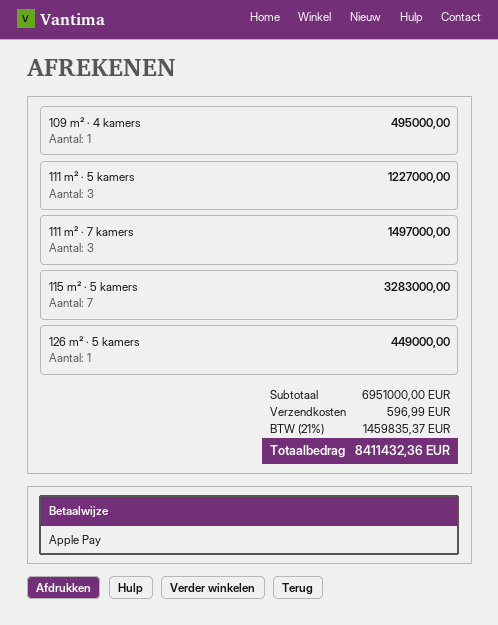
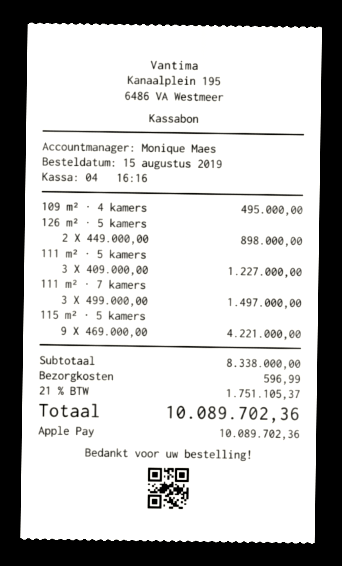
115 m² · 5 kamers: 7 for 3283000.00 -> 9 for 4221000.00
126 m² · 5 kamers: 1 for 449000.00 -> 2 for 898000.00
subtotal: 6951000.00 -> 8338000.00
tax: 21% = 1459835.37 -> 21% = 1751105.37
total: 8411432.36 -> 10089702.36

